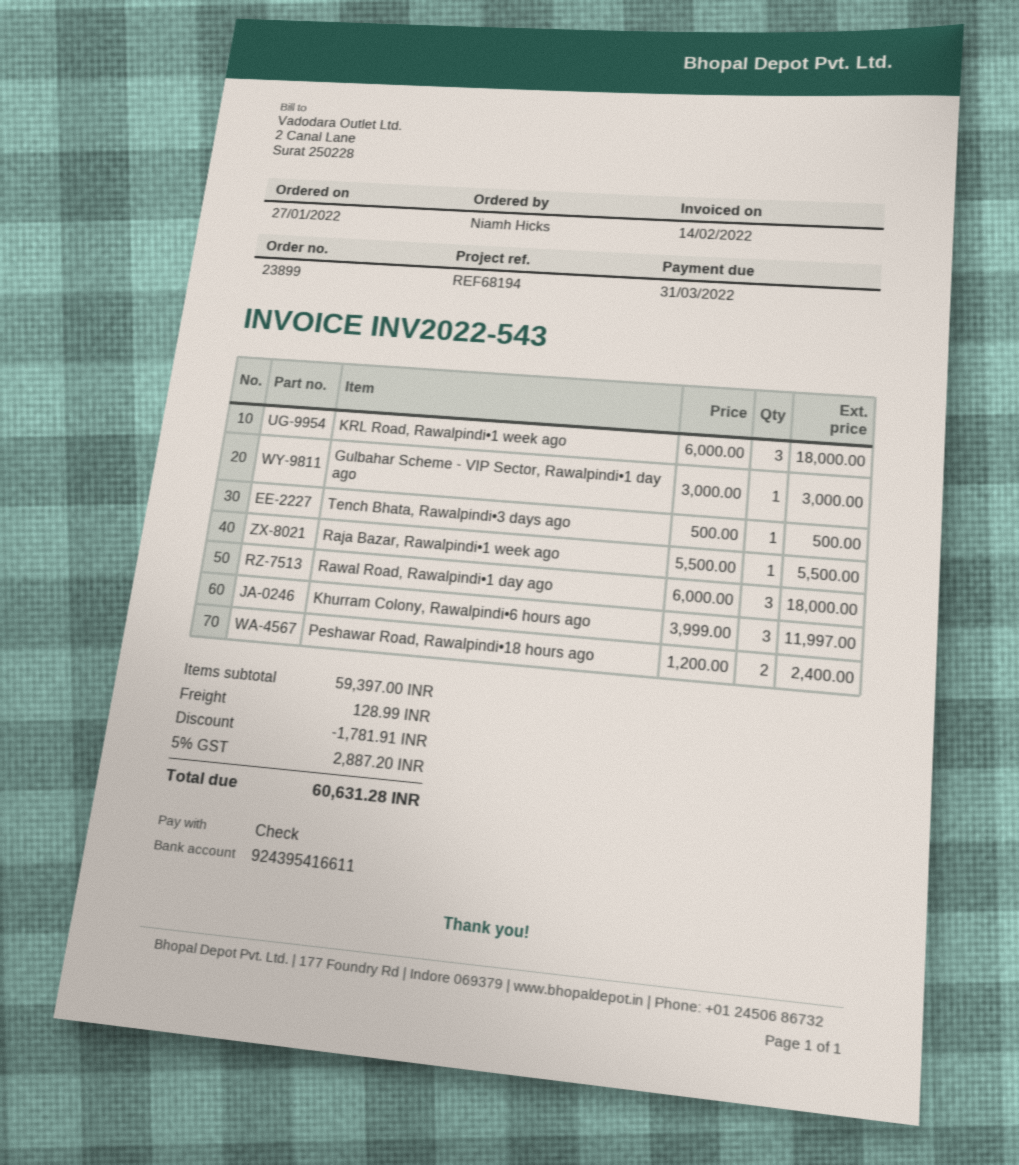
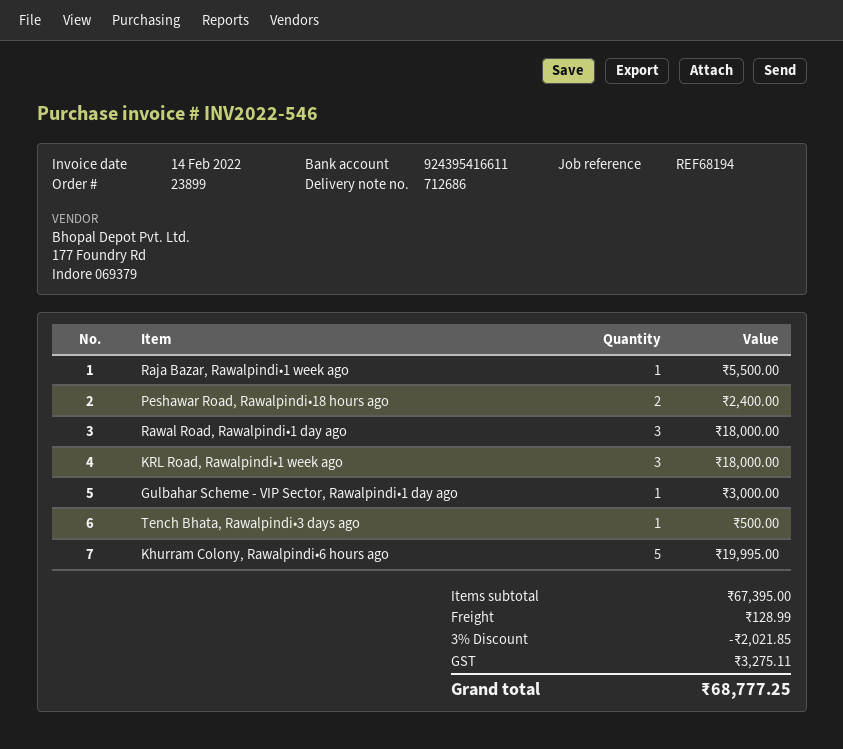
invoice number: INV2022-543 -> INV2022-546
Khurram Colony, Rawalpindi•6 hours ago: 3 for 11997.00 -> 5 for 19995.00
subtotal: 59397.00 -> 67395.00
discount: 1781.91 -> 2021.85
tax: 2887.20 -> 3275.11
total: 60631.28 -> 68777.25

